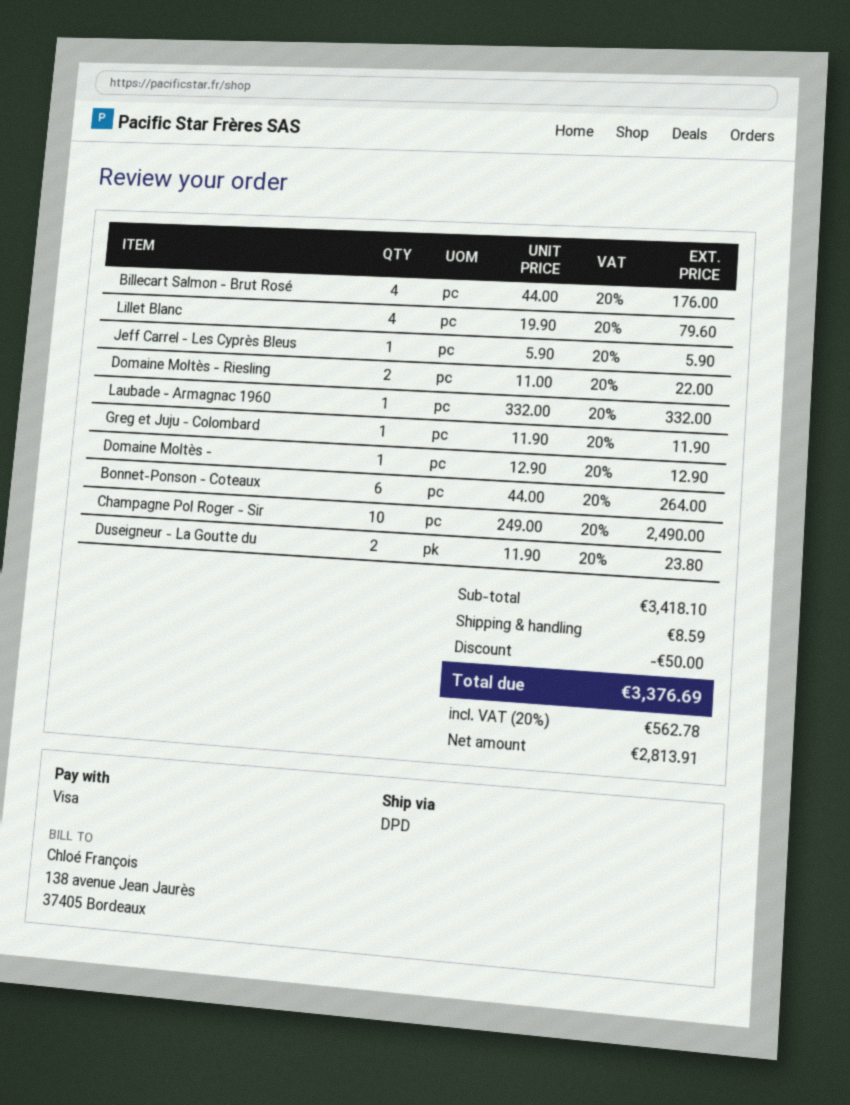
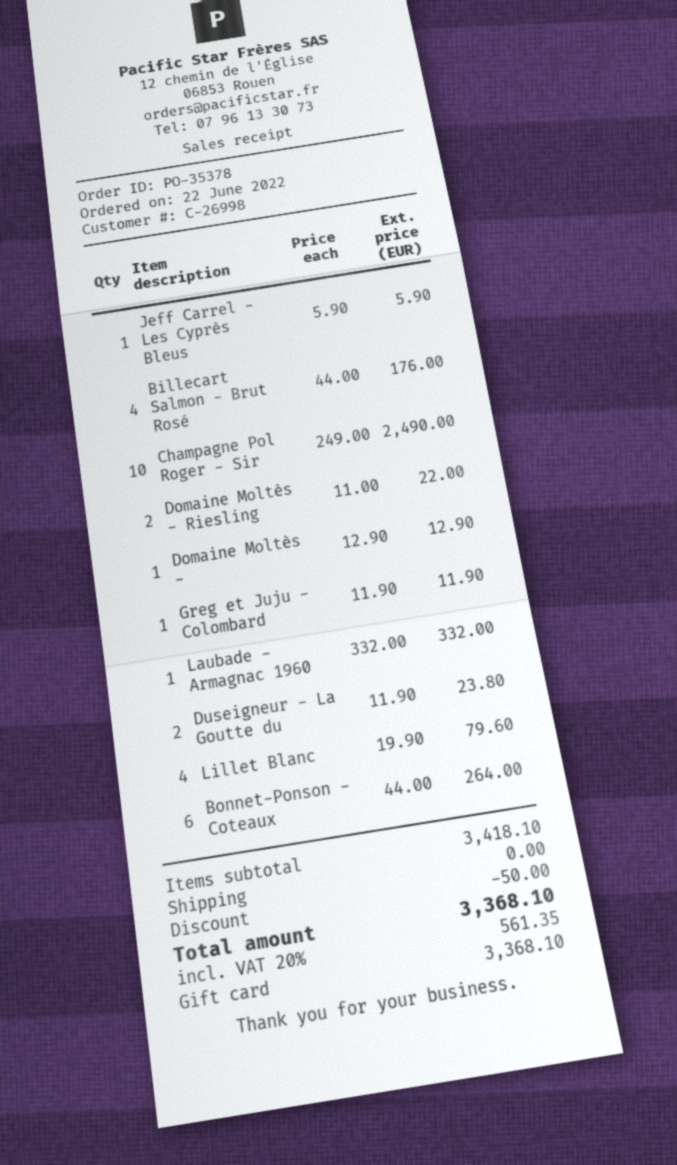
payment method: Visa -> gift card
shipping: 8.59 -> 0.00
tax: 20% = 562.78 -> 20% = 561.35
total: 3376.69 -> 3368.10

